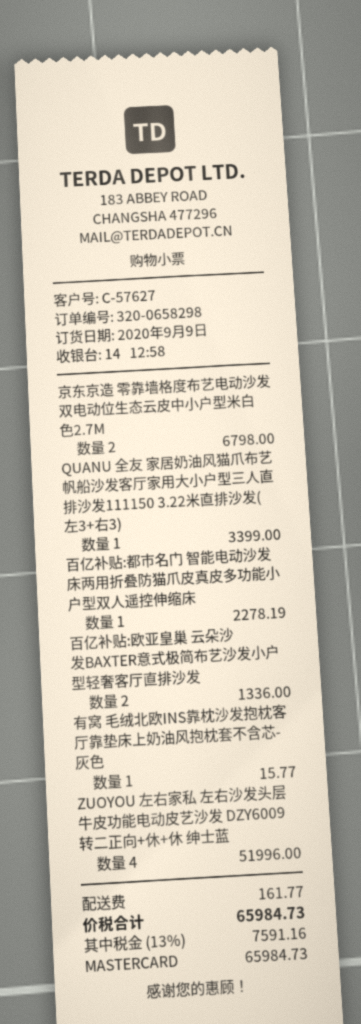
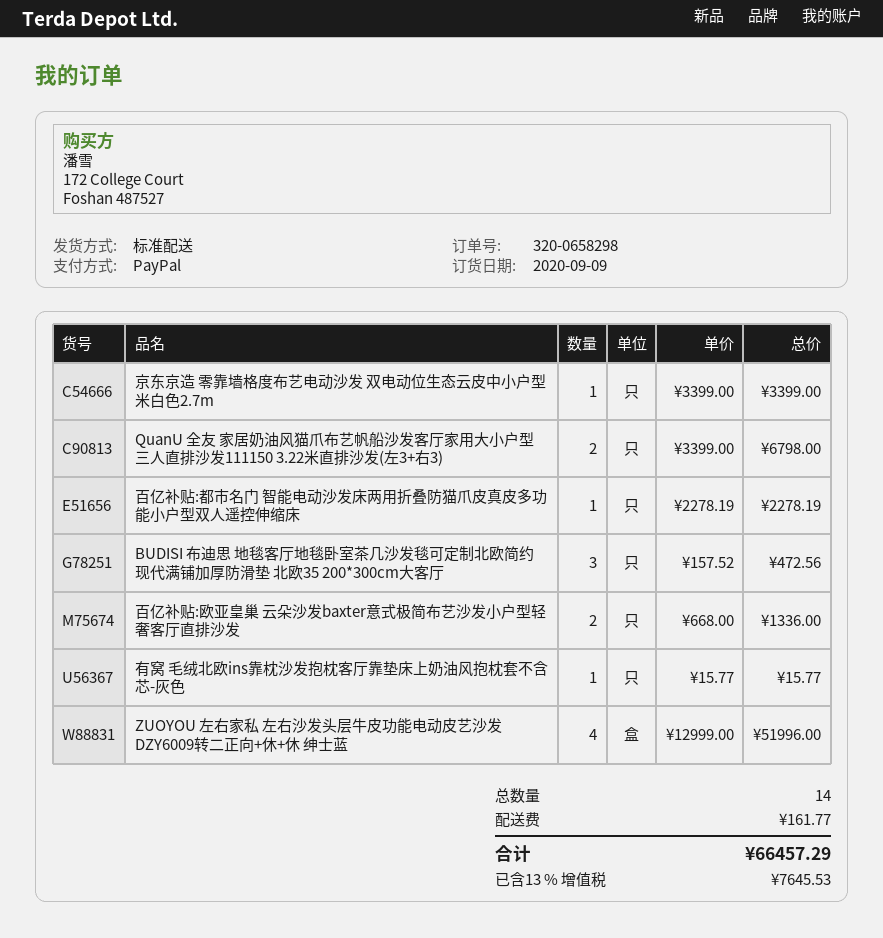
payment method: Mastercard -> PayPal
京东京造 零靠墙格度布艺电动沙发 双电动位生态云皮中小户型米白色2.7M: 2 for 6798.00 -> 1 for 3399.00
QUANU 全友 家居奶油风猫爪布艺帆船沙发客厅家用大小户型三人直排沙发111150 3.22米直排沙发(左3+右3): 1 for 3399.00 -> 2 for 6798.00
BUDISI 布迪思 地毯客厅地毯卧室茶几沙发毯可定制北欧简约现代满铺加厚防滑垫 北欧35 200*300cm大客厅: none -> 3 for 472.56
tax: 13% = 7591.16 -> 13% = 7645.53
total: 65984.73 -> 66457.29

